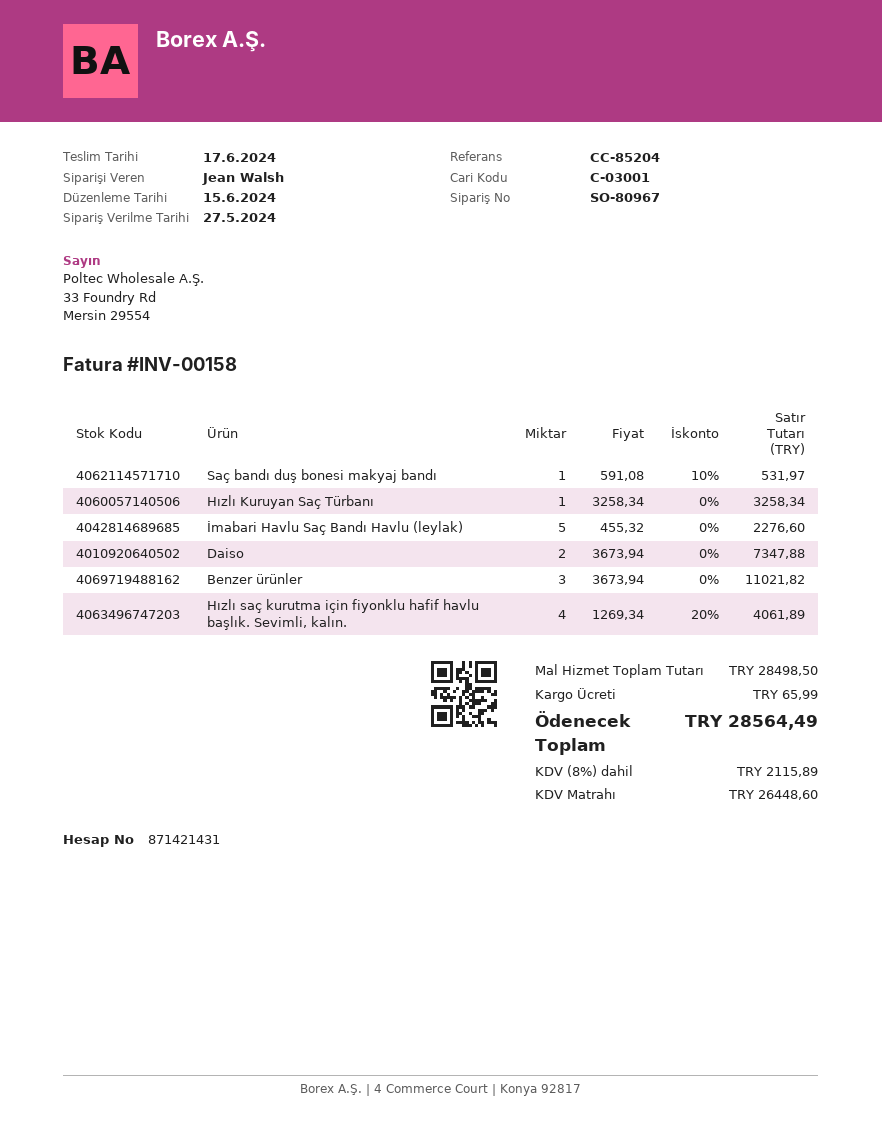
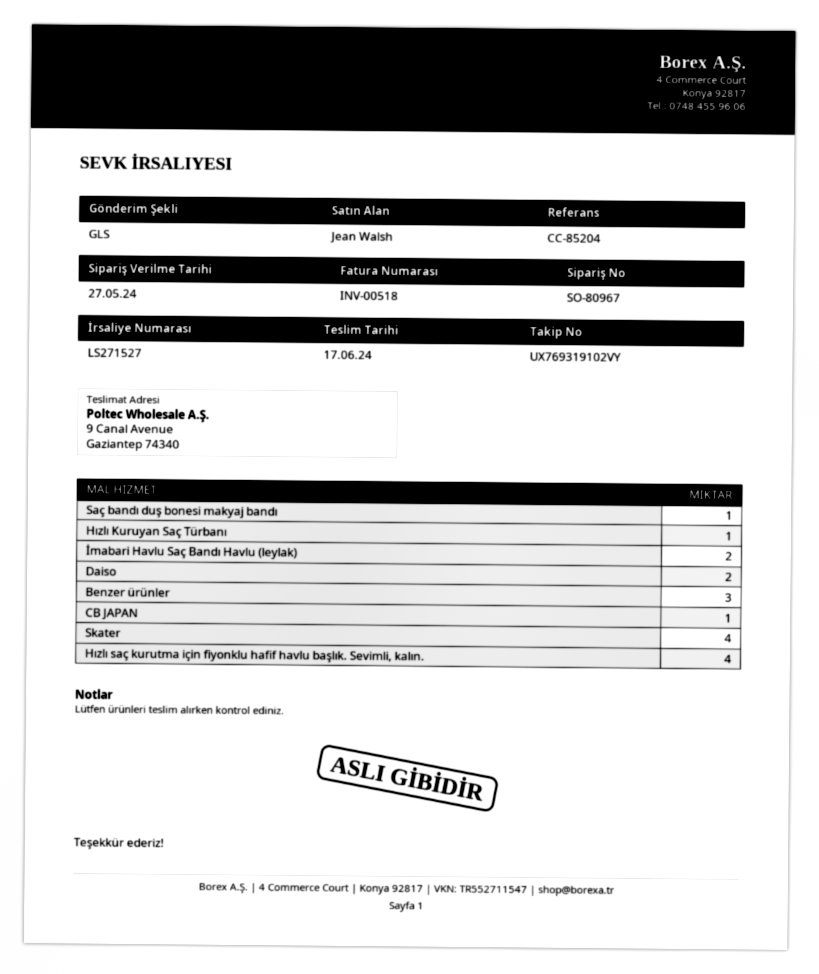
invoice number: INV-00158 -> INV-00518
İmabari Havlu Saç Bandı Havlu (leylak): 5 -> 2
CB JAPAN: none -> 1
Skater: none -> 4

